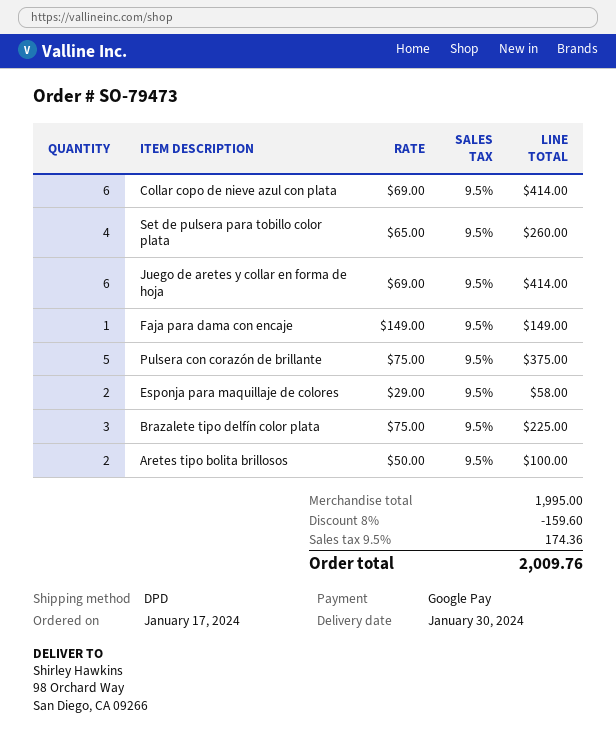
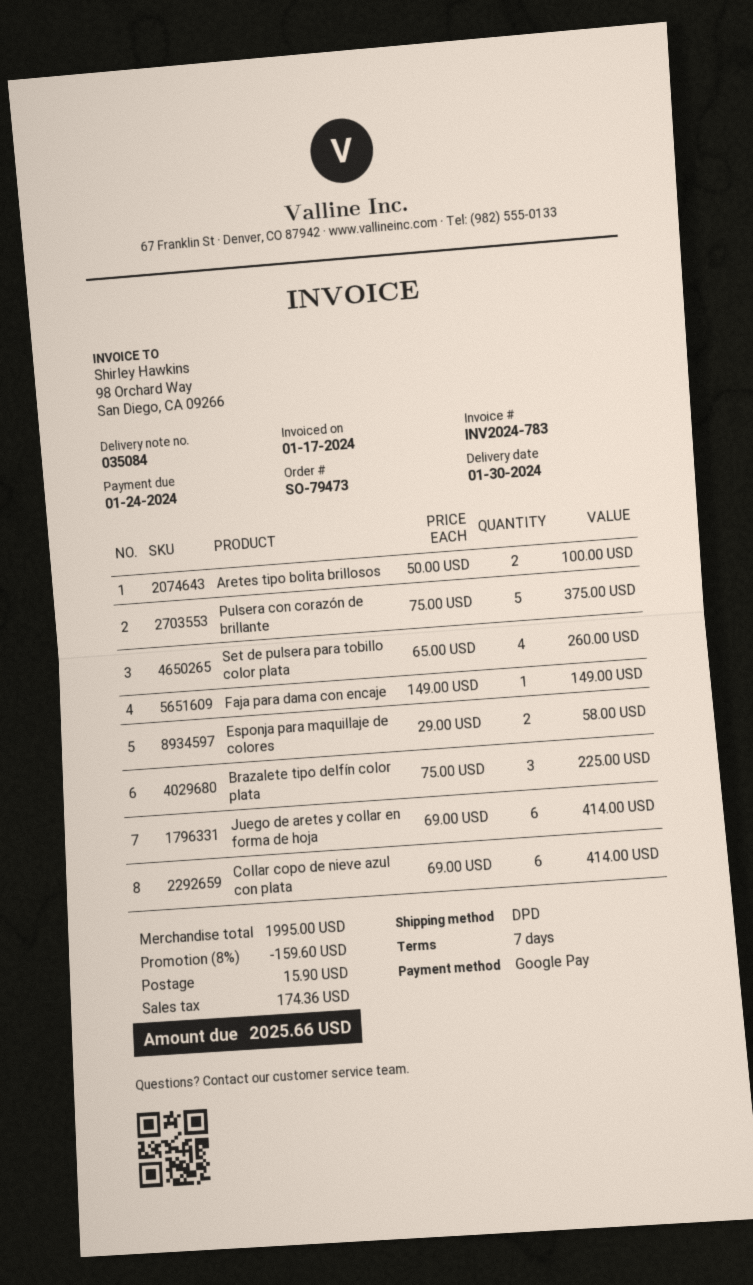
shipping: none -> 15.90
total: 2009.76 -> 2025.66

